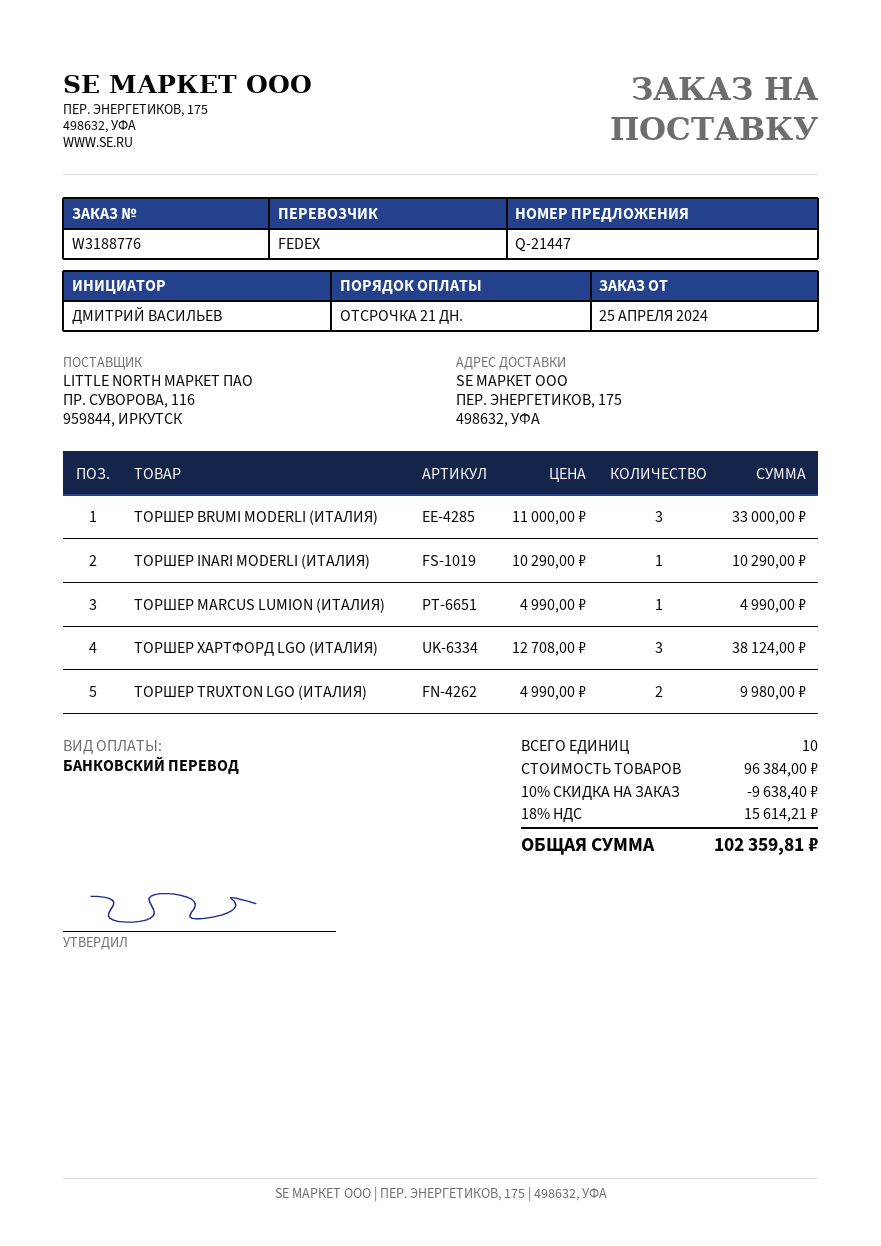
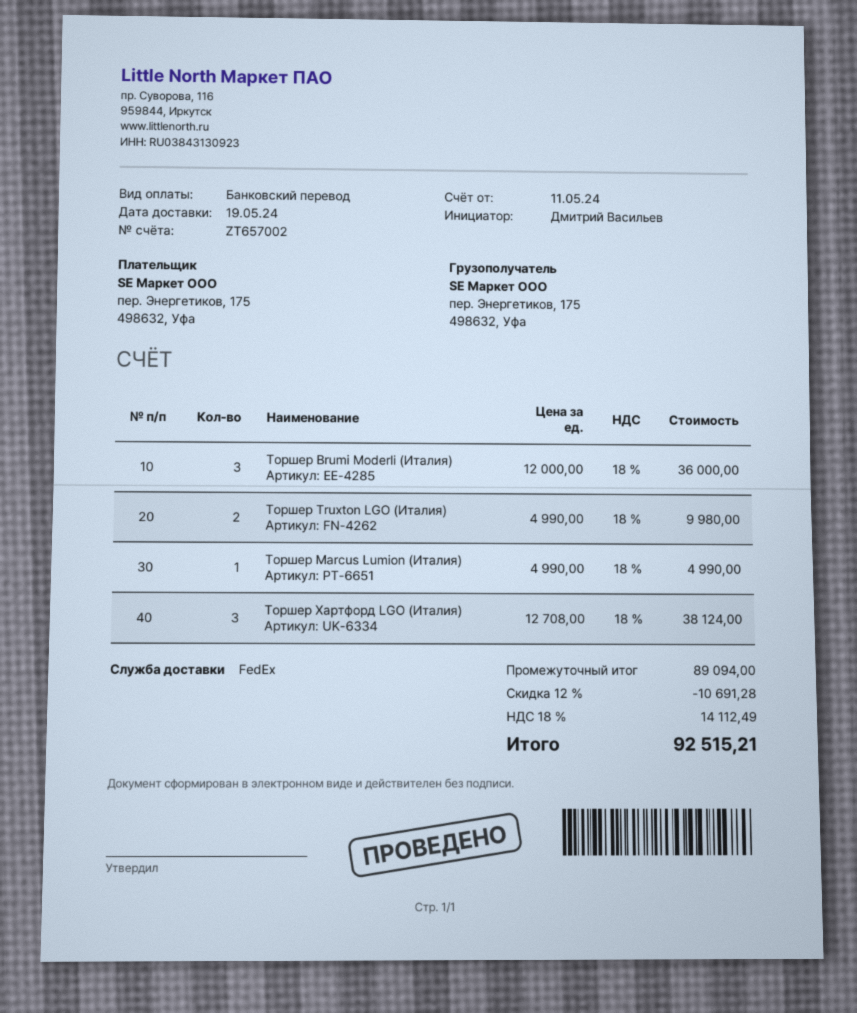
ТОРШЕР BRUMI MODERLI (ИТАЛИЯ): 3 x 11000.00 = 33000.00 -> 3 x 12000.00 = 36000.00
ТОРШЕР INARI MODERLI (ИТАЛИЯ): 1 x 10290.00 = 10290.00 -> none
subtotal: 96384.00 -> 89094.00
discount: 10% = 9638.40 -> 12% = 10691.28
tax: 18% = 15614.21 -> 18% = 14112.49
total: 102359.81 -> 92515.21

